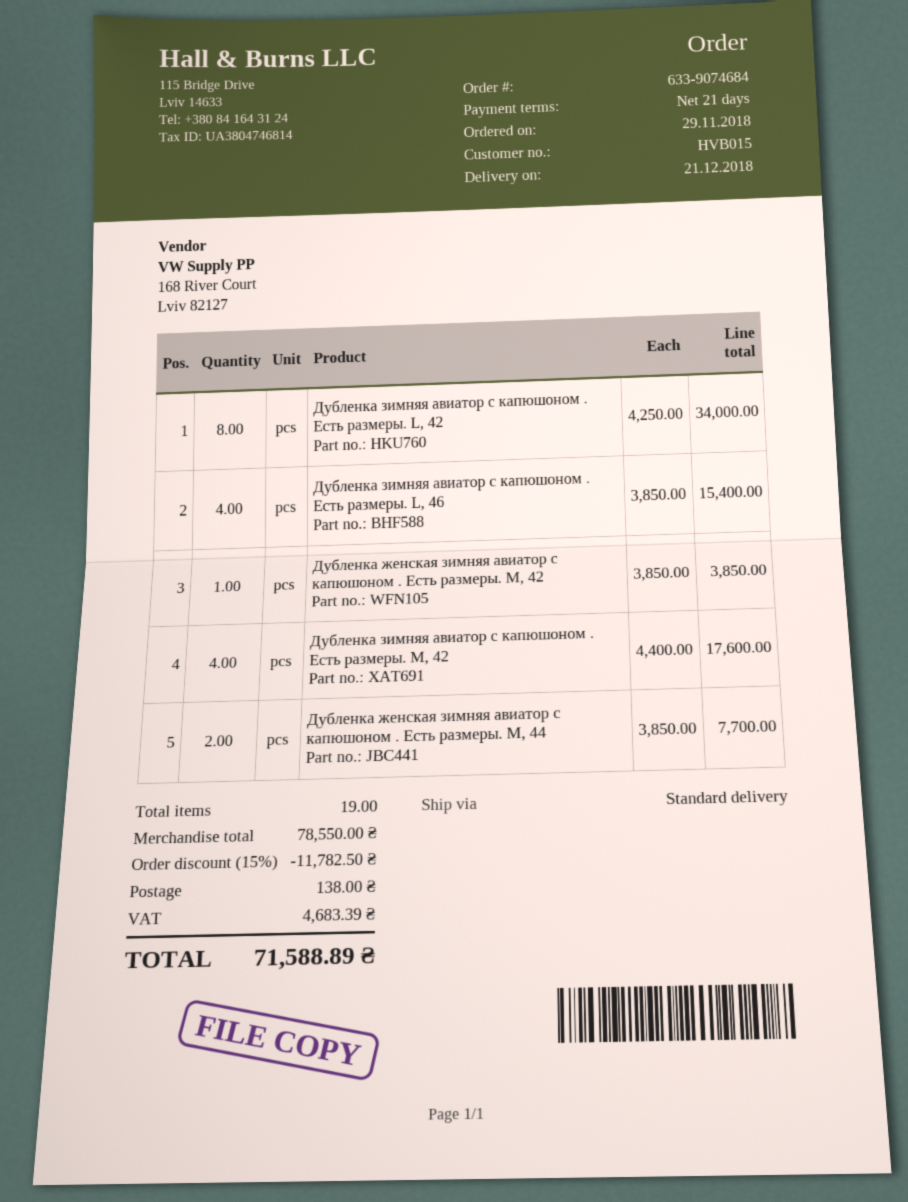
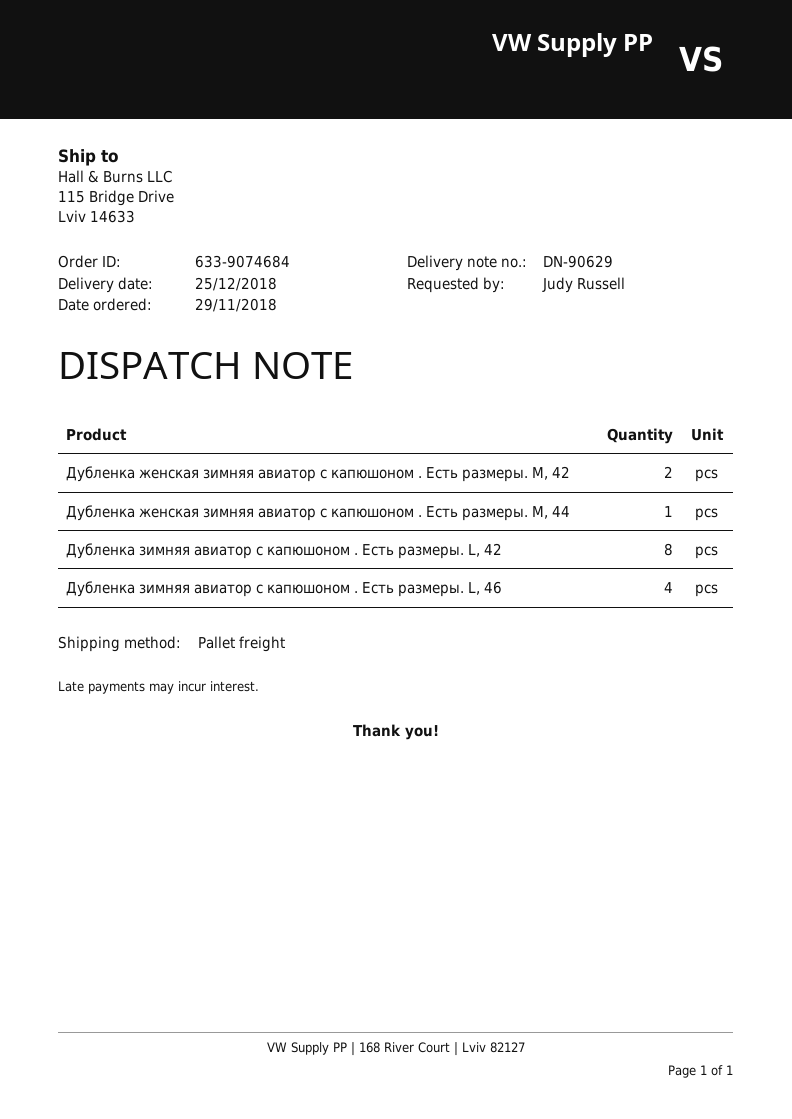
delivery date: 2018-12-21 -> 2018-12-25
shipping method: standard -> pallet freight
Дубленка женская зимняя авиатор с капюшоном . Есть размеры. M, 42: 1 -> 2
Дубленка зимняя авиатор с капюшоном . Есть размеры. M, 42: 4 -> none
Дубленка женская зимняя авиатор с капюшоном . Есть размеры. M, 44: 2 -> 1

